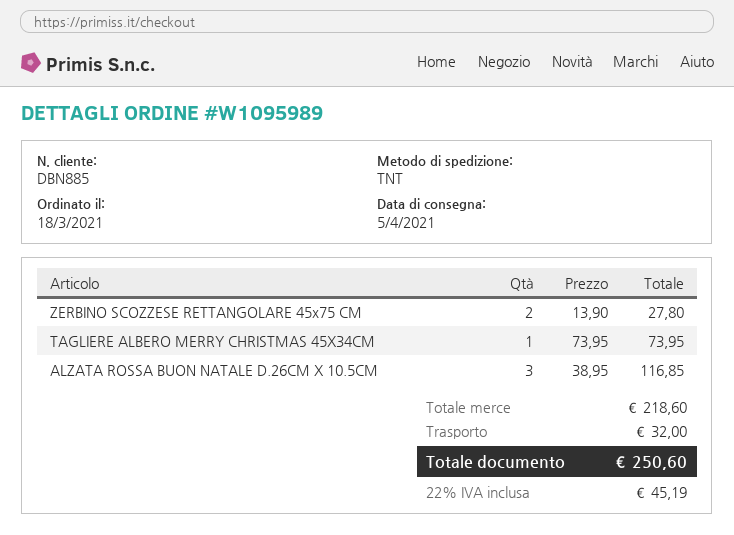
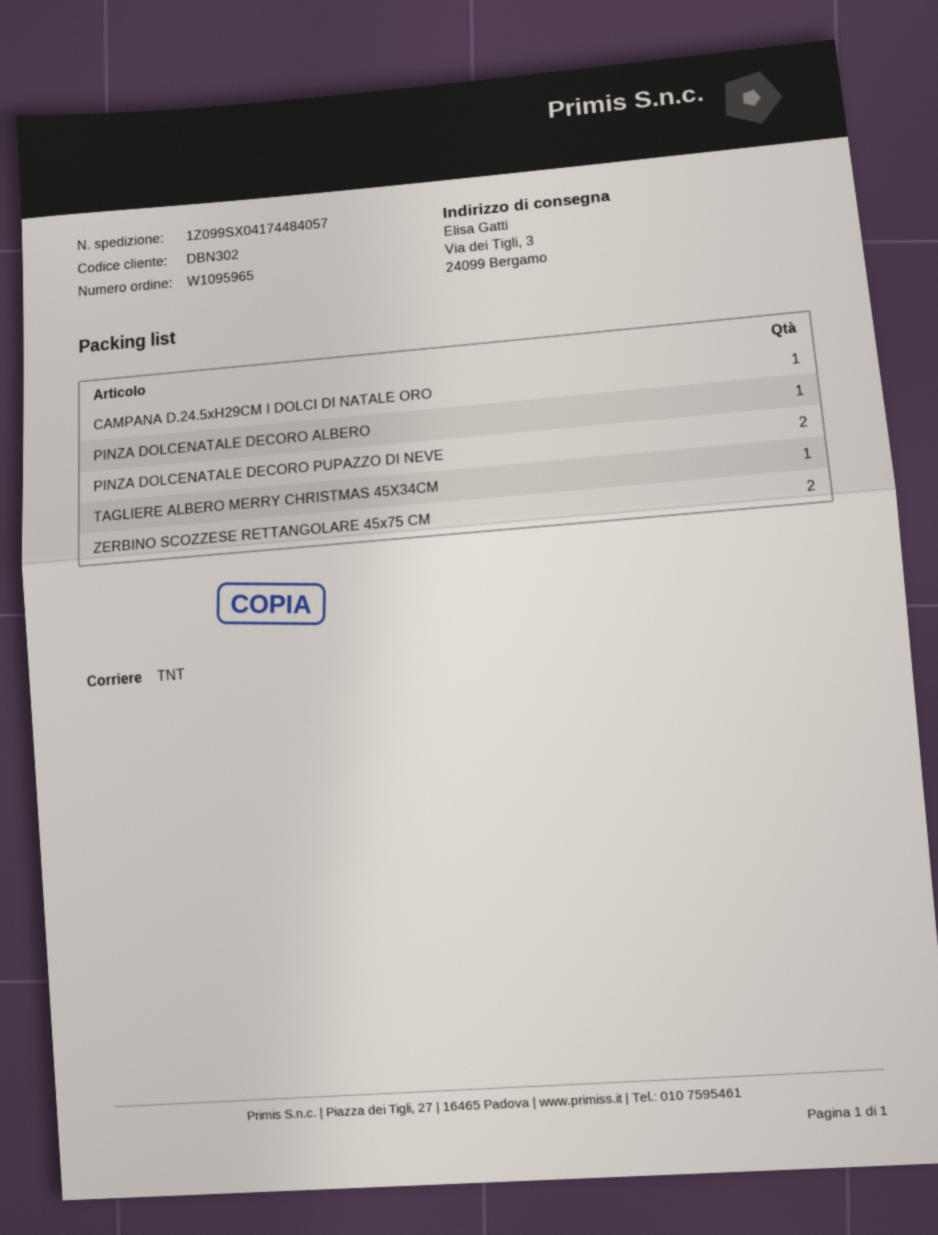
order number: W1095989 -> W1095965
customer number: DBN885 -> DBN302
ALZATA ROSSA BUON NATALE D.26CM X 10.5CM: 3 -> none
CAMPANA D.24.5xH29CM I DOLCI DI NATALE ORO: none -> 1
PINZA DOLCENATALE DECORO ALBERO: none -> 1
PINZA DOLCENATALE DECORO PUPAZZO DI NEVE: none -> 2

